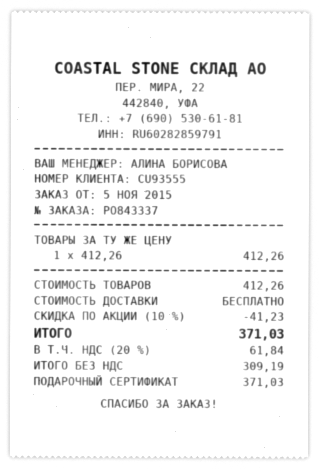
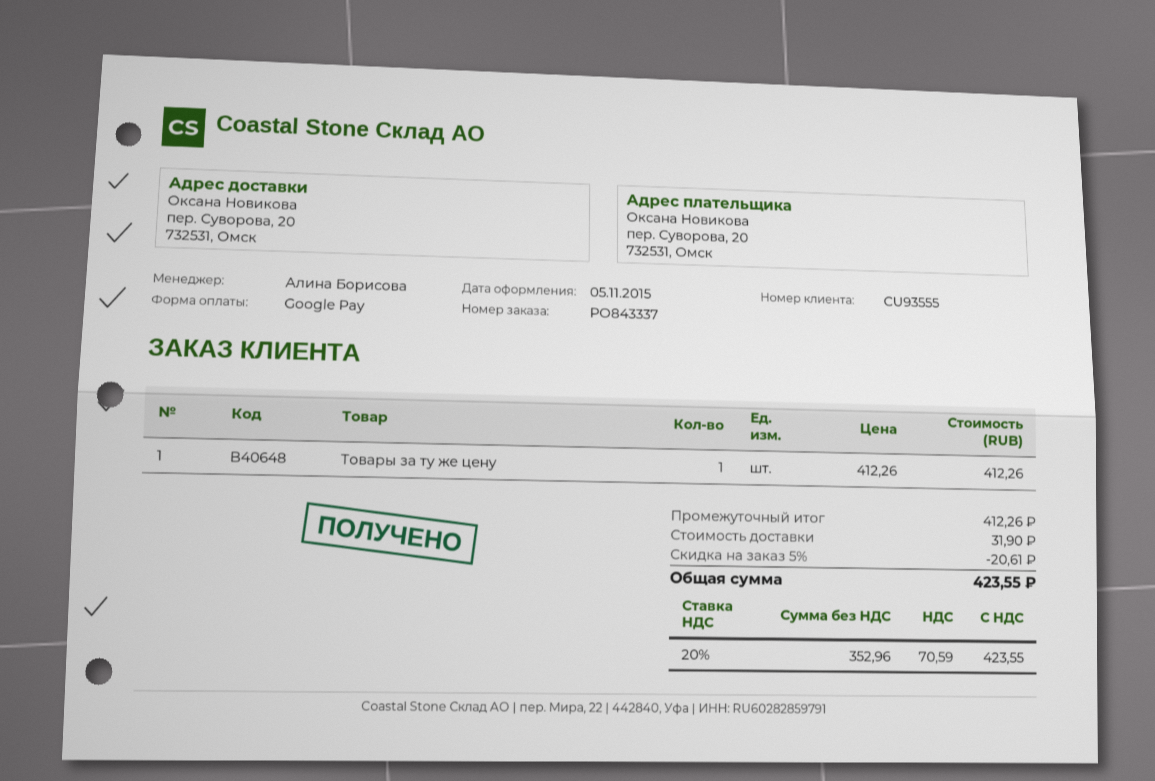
payment method: gift card -> Google Pay
discount: 10% = 41.23 -> 5% = 20.61
shipping: 0.00 -> 31.90
net: 309.19 -> 352.96
tax: 20% = 61.84 -> 20% = 70.59
total: 371.03 -> 423.55

